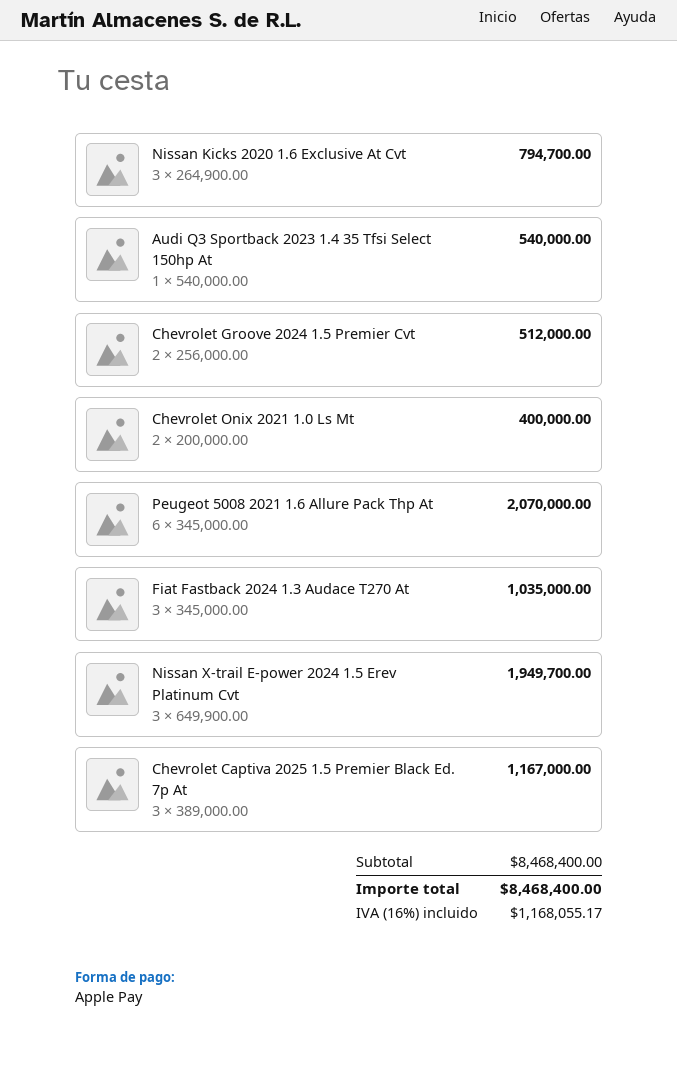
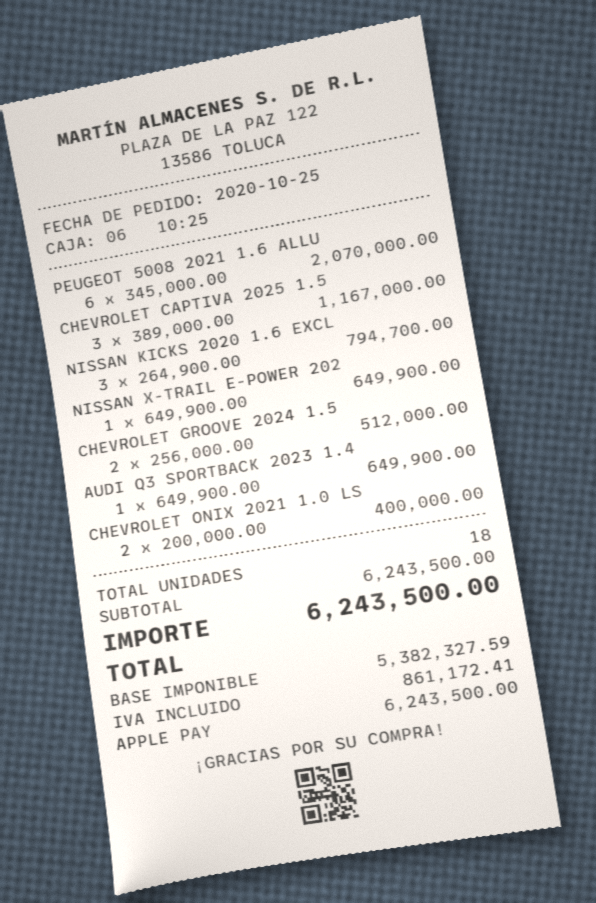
Audi Q3 Sportback 2023 1.4 35 Tfsi Select 150hp At: 1 x 540000.00 = 540000.00 -> 1 x 649900.00 = 649900.00
Fiat Fastback 2024 1.3 Audace T270 At: 3 x 345000.00 = 1035000.00 -> none
Nissan X-trail E-power 2024 1.5 Erev Platinum Cvt: 3 x 649900.00 = 1949700.00 -> 1 x 649900.00 = 649900.00
subtotal: 8468400.00 -> 6243500.00
tax: 1168055.17 -> 861172.41
total: 8468400.00 -> 6243500.00

